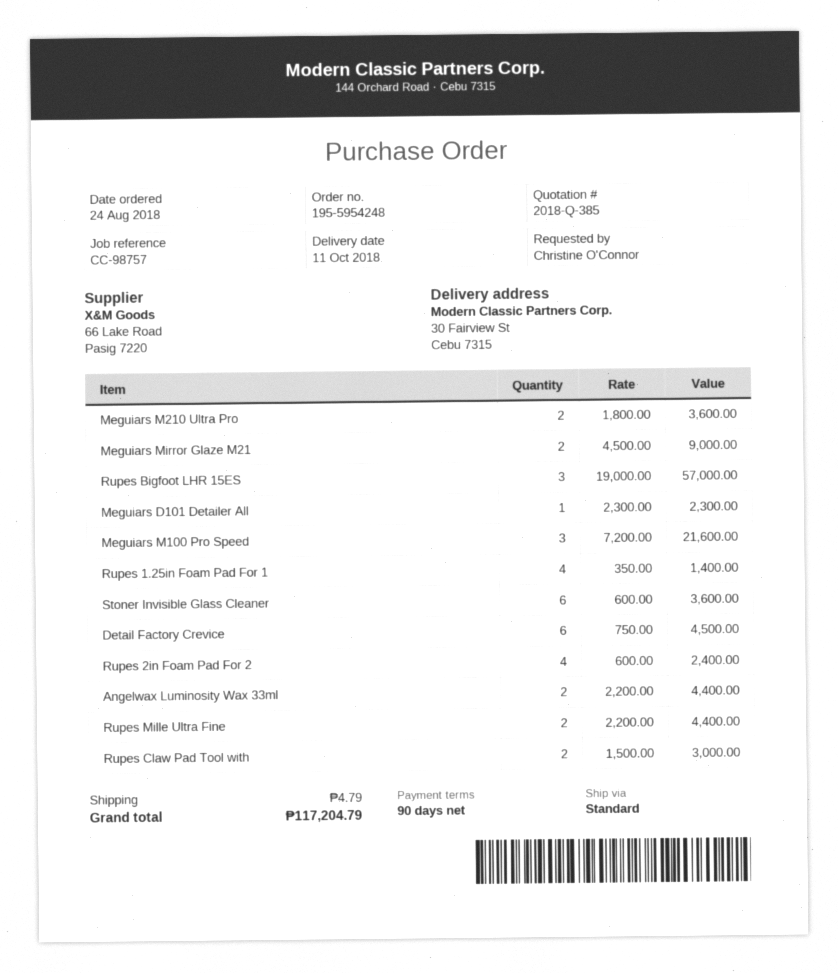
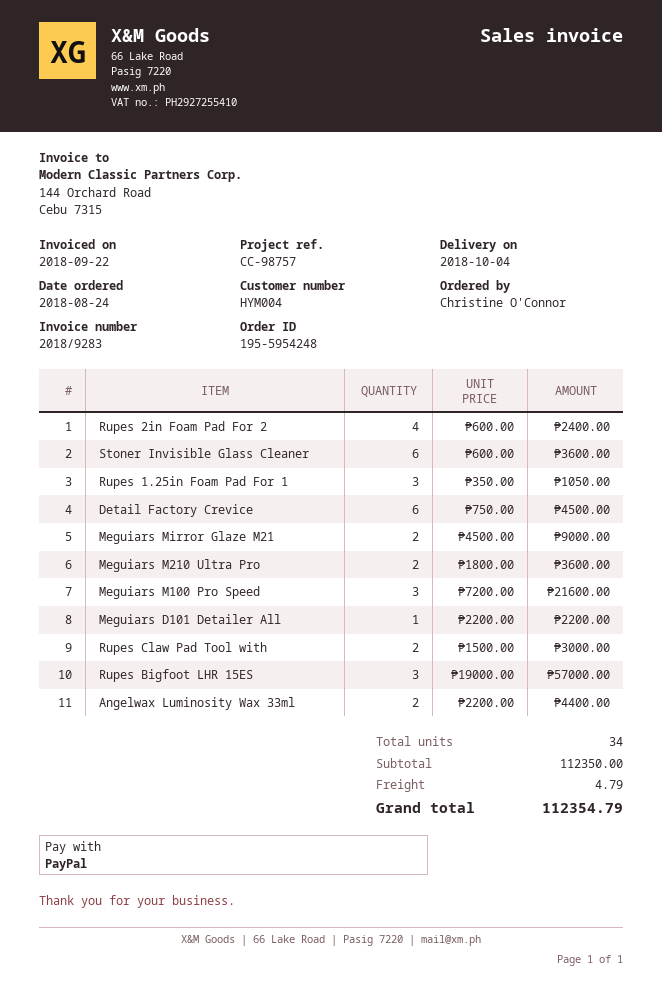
delivery date: 2018-10-11 -> 2018-10-04
Meguiars D101 Detailer All: 1 x 2300.00 = 2300.00 -> 1 x 2200.00 = 2200.00
Rupes 1.25in Foam Pad For 1: 4 x 350.00 = 1400.00 -> 3 x 350.00 = 1050.00
Rupes Mille Ultra Fine: 2 x 2200.00 = 4400.00 -> none
total: 117204.79 -> 112354.79

